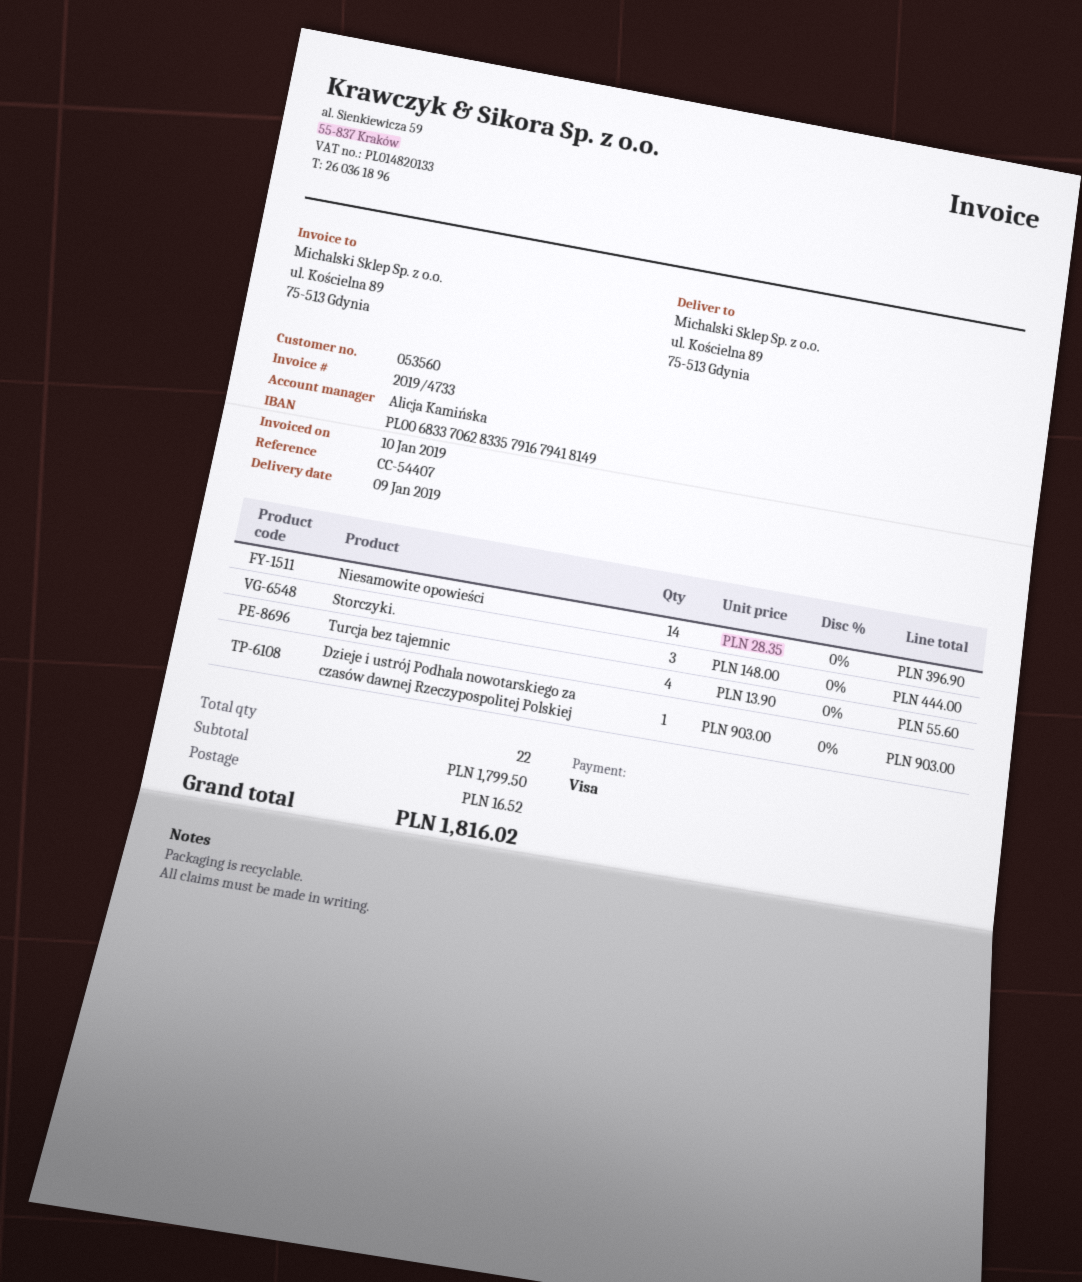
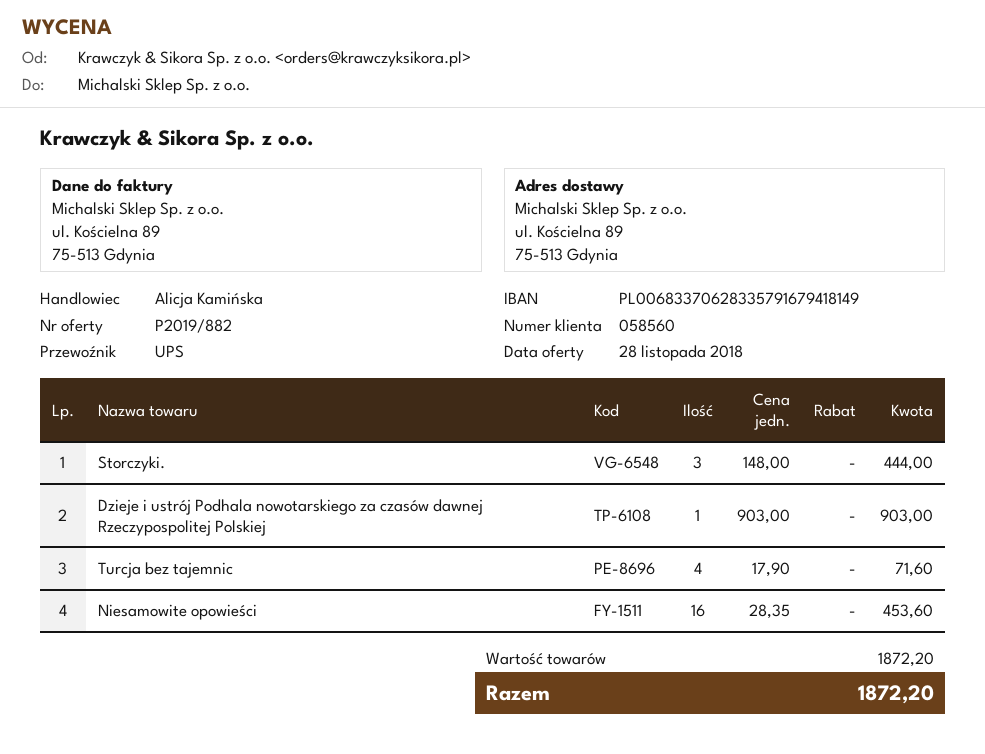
customer number: 053560 -> 058560
Niesamowite opowieści: 14 x 28.35 = 396.90 -> 16 x 28.35 = 453.60
Turcja bez tajemnic: 4 x 13.90 = 55.60 -> 4 x 17.90 = 71.60
subtotal: 1799.50 -> 1872.20
shipping: 16.52 -> none
total: 1816.02 -> 1872.20

